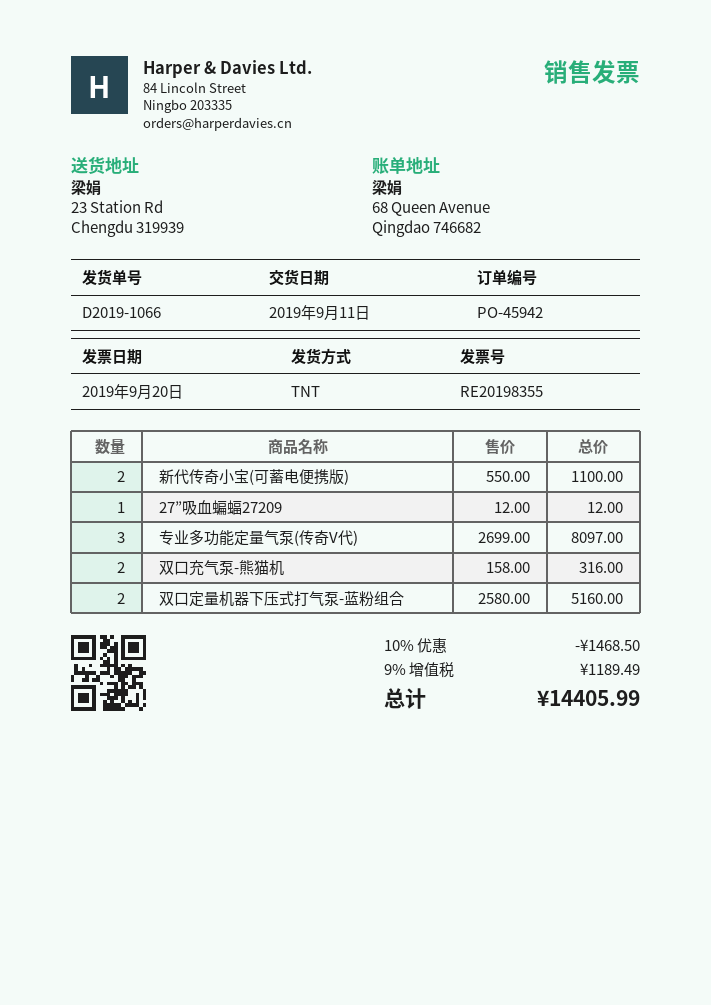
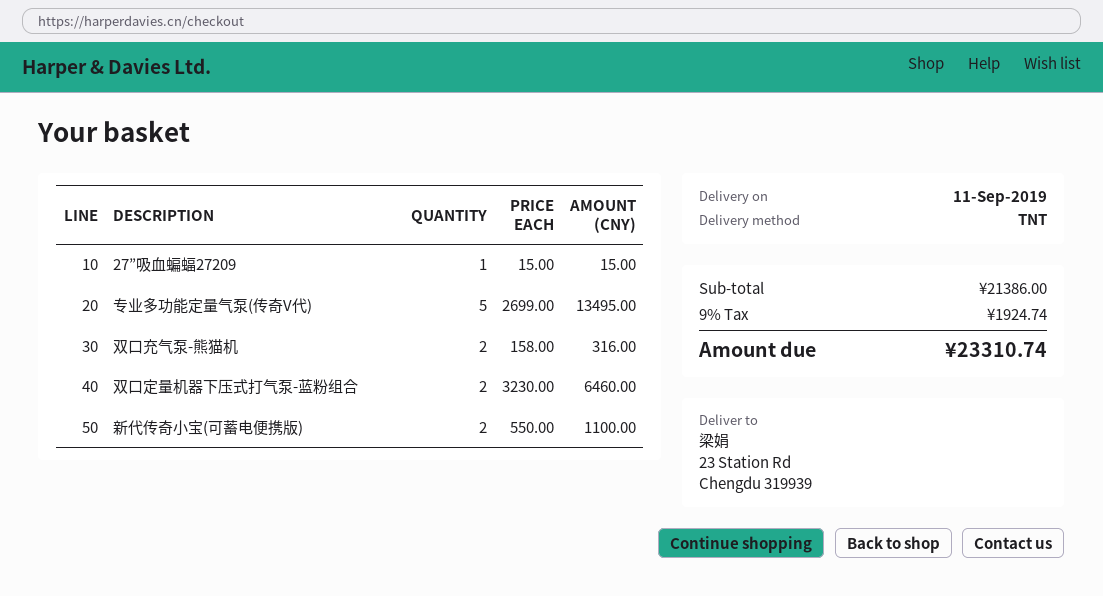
27”吸血蝙蝠27209: 1 x 12.00 = 12.00 -> 1 x 15.00 = 15.00
专业多功能定量气泵(传奇V代): 3 x 2699.00 = 8097.00 -> 5 x 2699.00 = 13495.00
双口定量机器下压式打气泵-蓝粉组合: 2 x 2580.00 = 5160.00 -> 2 x 3230.00 = 6460.00
discount: 10% = 1468.50 -> none
tax: 9% = 1189.49 -> 9% = 1924.74
total: 14405.99 -> 23310.74

